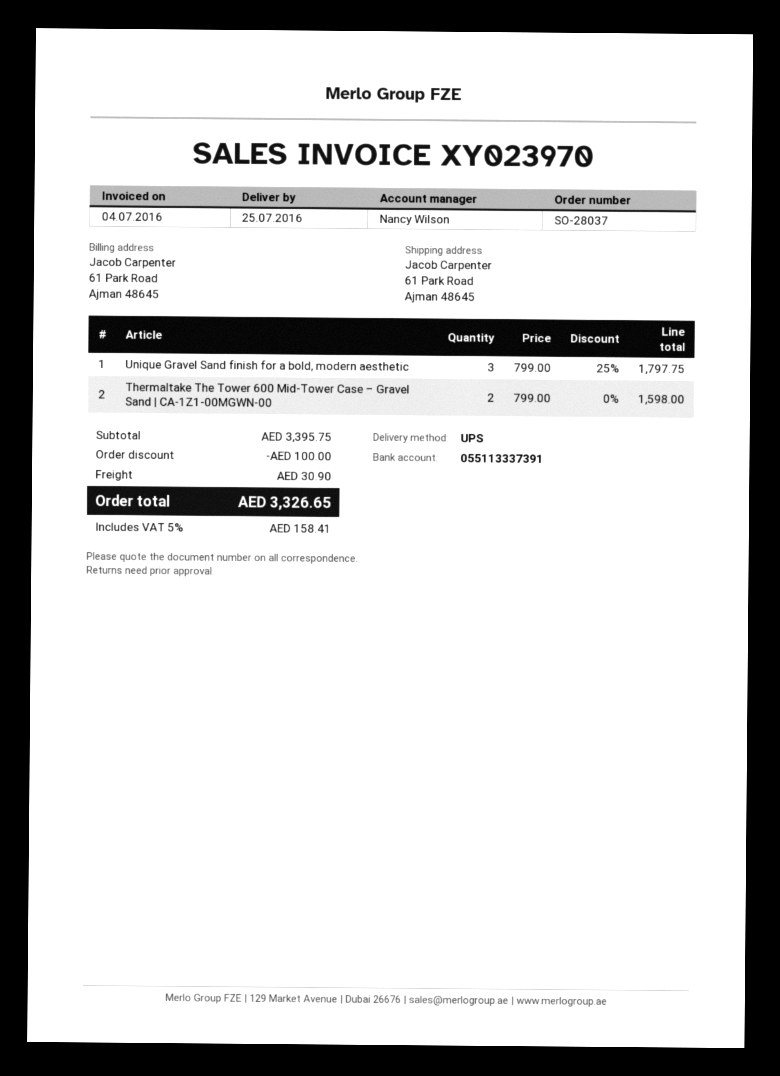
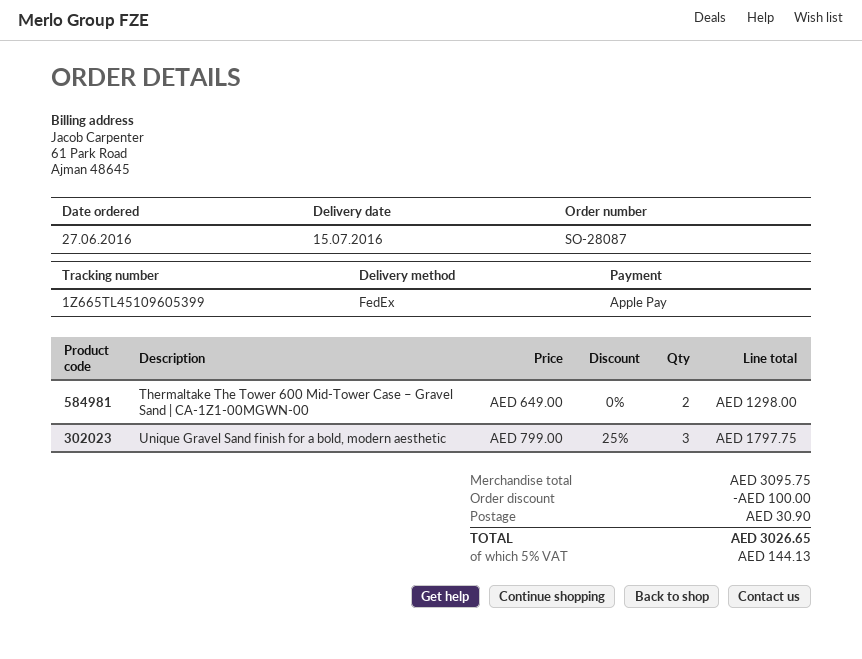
order number: SO-28037 -> SO-28087
delivery date: 2016-07-25 -> 2016-07-15
shipping method: UPS -> FedEx
Thermaltake The Tower 600 Mid-Tower Case – Gravel Sand | CA-1Z1-00MGWN-00: 2 x 799.00 = 1598.00 -> 2 x 649.00 = 1298.00
subtotal: 3395.75 -> 3095.75
tax: 5% = 158.41 -> 5% = 144.13
total: 3326.65 -> 3026.65

